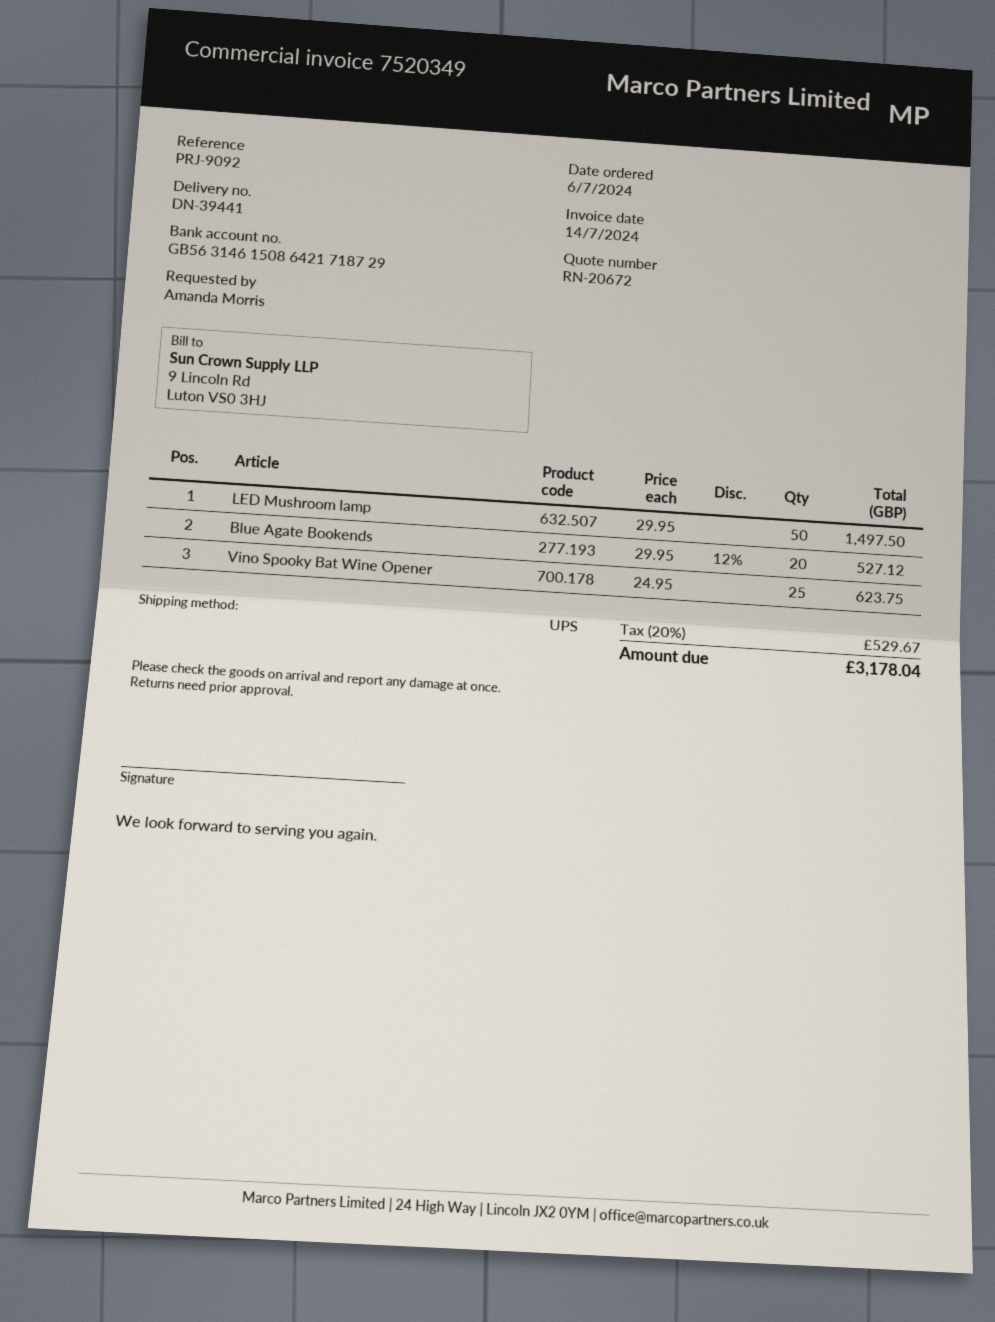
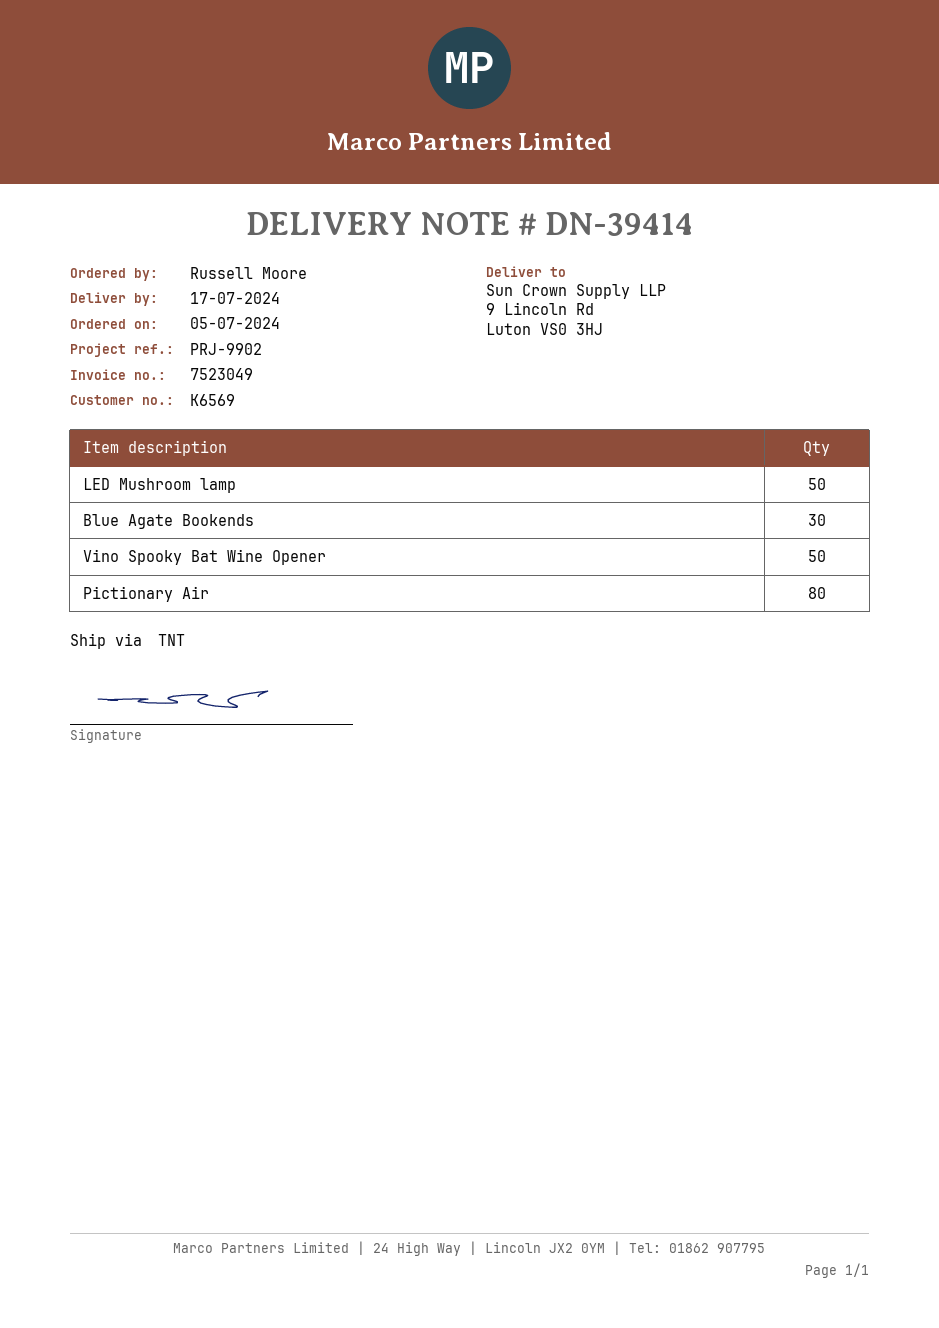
order date: 2024-07-06 -> 2024-07-05
delivery note number: DN-39441 -> DN-39414
invoice number: 7520349 -> 7523049
reference: PRJ-9092 -> PRJ-9902
ordered by: Amanda Morris -> Russell Moore
shipping method: UPS -> TNT
Blue Agate Bookends: 20 -> 30
Vino Spooky Bat Wine Opener: 25 -> 50
Pictionary Air: none -> 80

